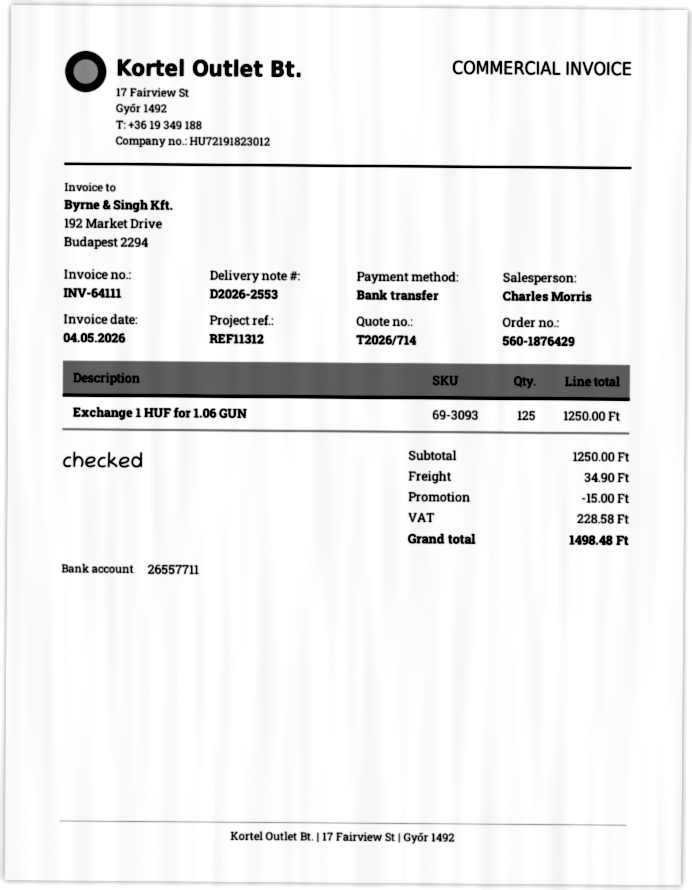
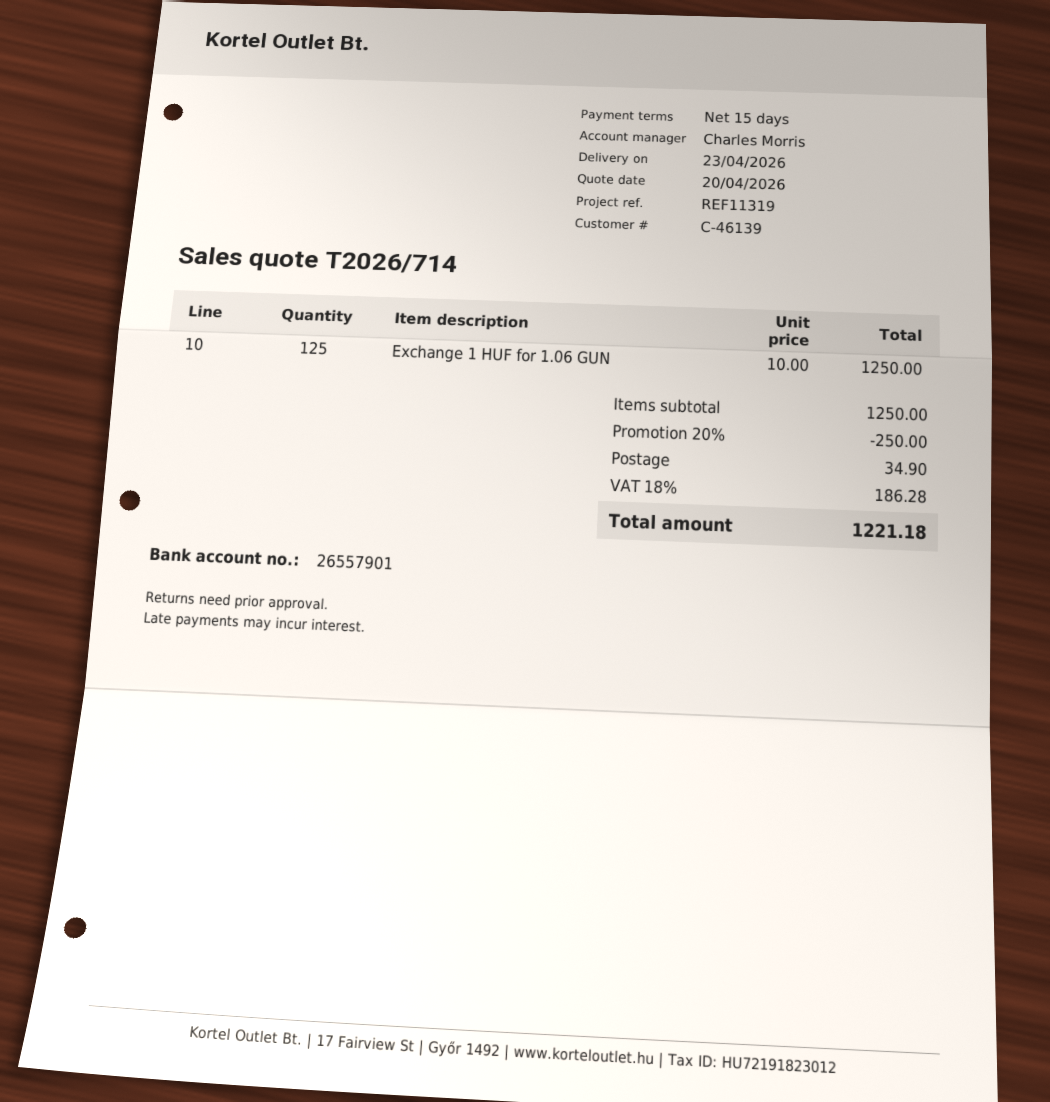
reference: REF11312 -> REF11319
bank account: 26557711 -> 26557901
discount: 15.00 -> 250.00
tax: 228.58 -> 186.28
total: 1498.48 -> 1221.18

